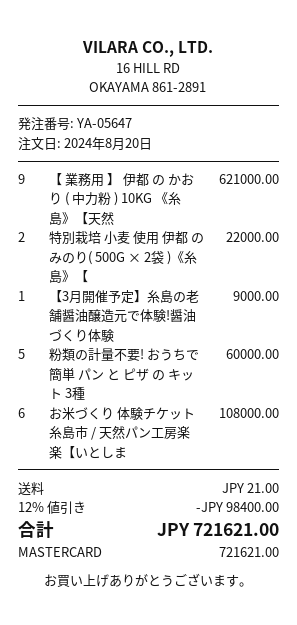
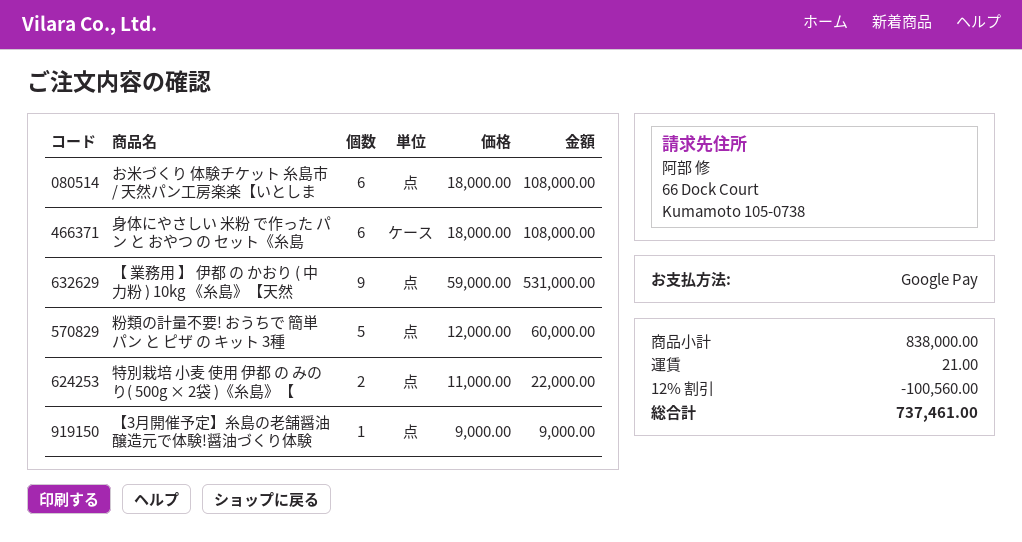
payment method: Mastercard -> Google Pay
【 業務用 】 伊都 の かおり ( 中力粉 ) 10KG 《糸島》【天然: 9 for 621000.00 -> 9 for 531000.00
身体にやさしい 米粉 で作った パン と おやつ の セット《糸島: none -> 6 for 108000.00
discount: 12% = 98400.00 -> 12% = 100560.00
total: 721621.00 -> 737461.00

